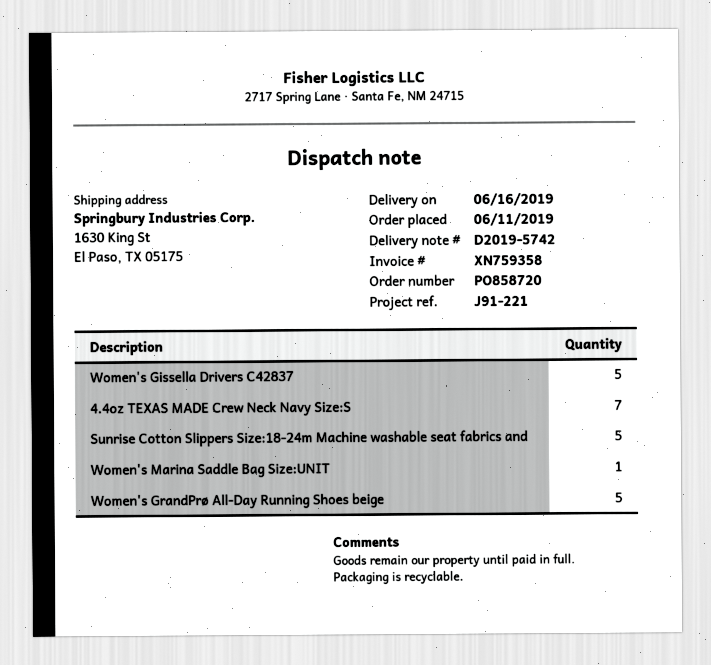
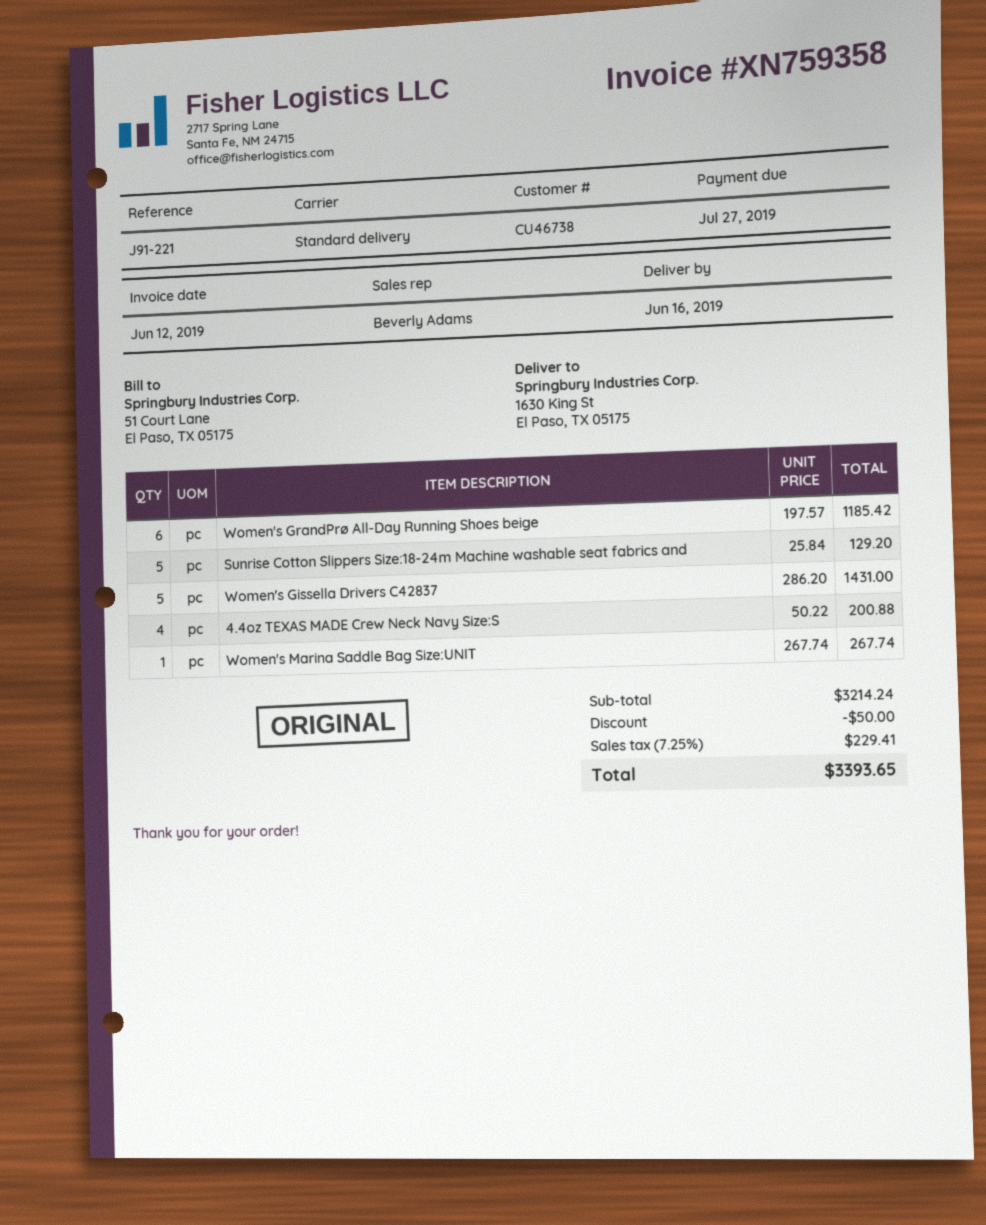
4.4oz TEXAS MADE Crew Neck Navy Size:S: 7 -> 4
Women's GrandPrø All-Day Running Shoes beige: 5 -> 6

